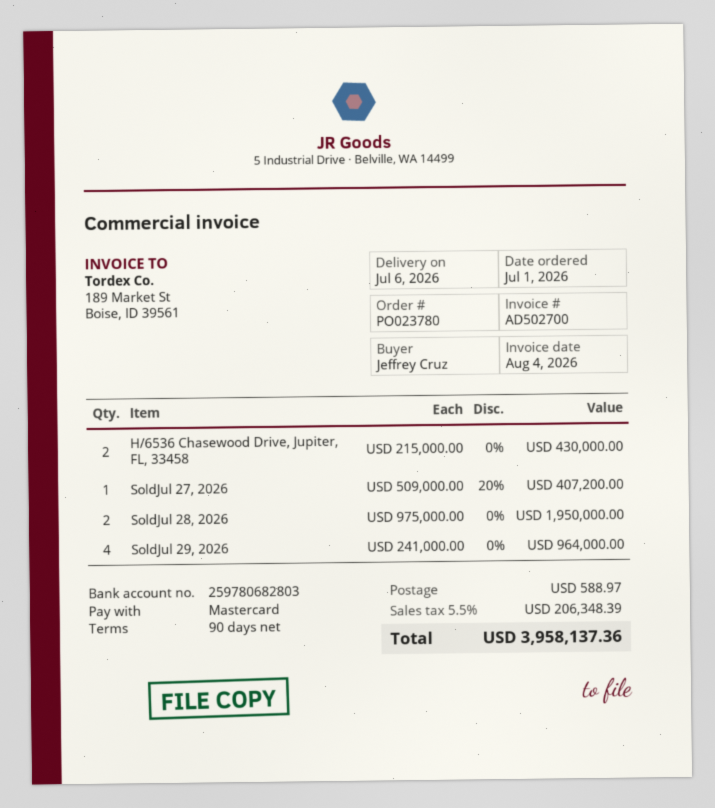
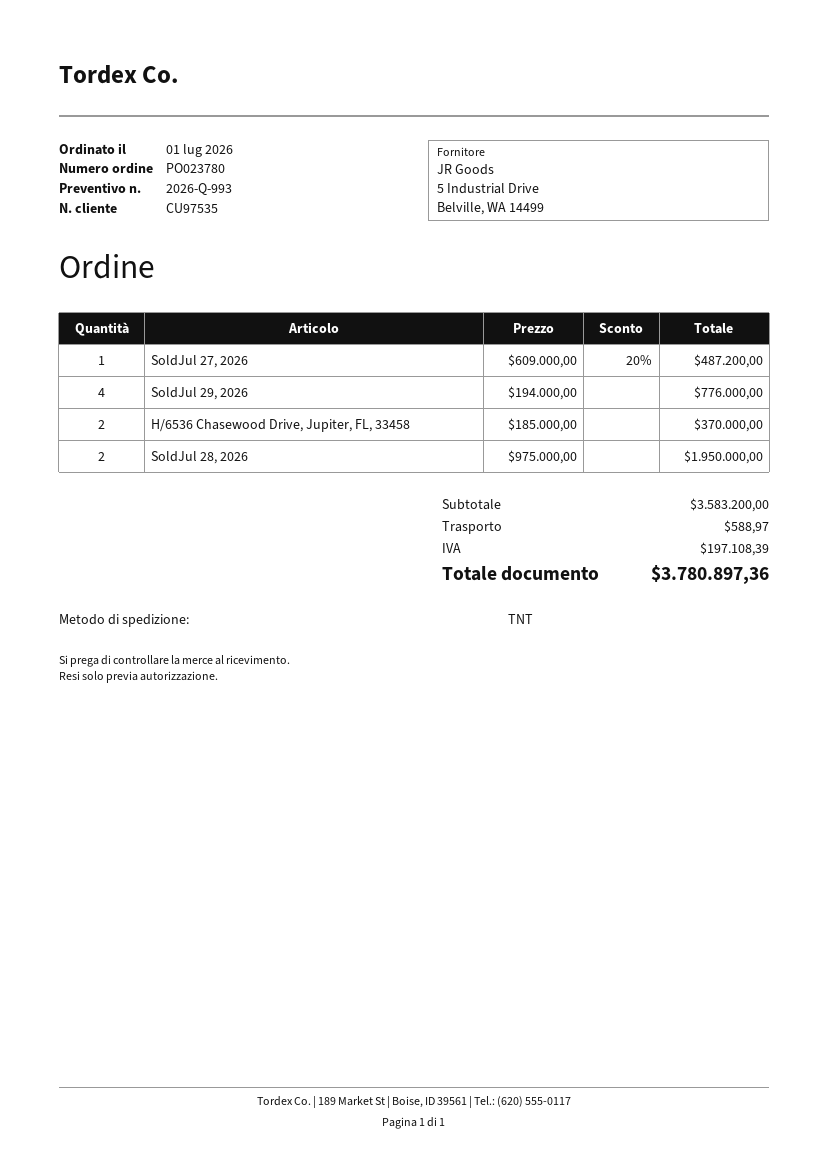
H/6536 Chasewood Drive, Jupiter, FL, 33458: 2 x 215000.00 = 430000.00 -> 2 x 185000.00 = 370000.00
SoldJul 27, 2026: 1 x 509000.00 - 20% = 407200.00 -> 1 x 609000.00 - 20% = 487200.00
SoldJul 29, 2026: 4 x 241000.00 = 964000.00 -> 4 x 194000.00 = 776000.00
tax: 206348.39 -> 197108.39
total: 3958137.36 -> 3780897.36

